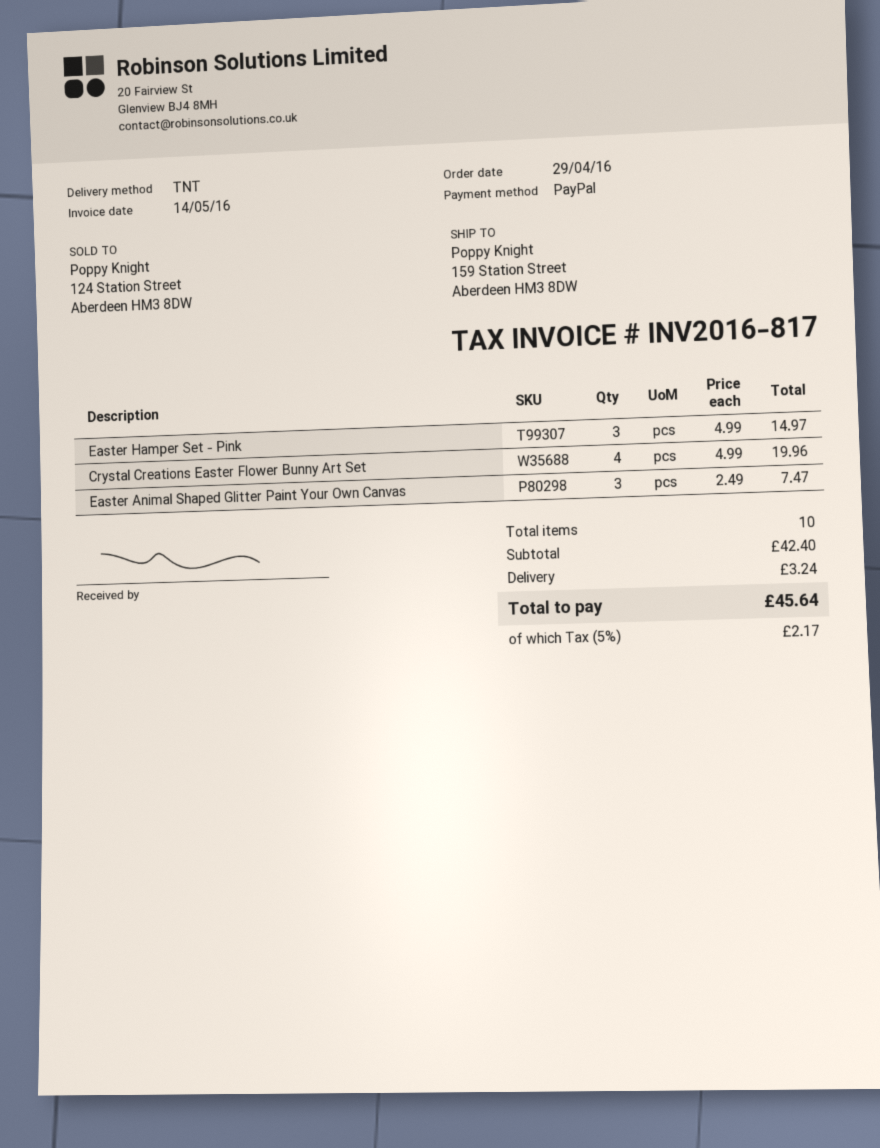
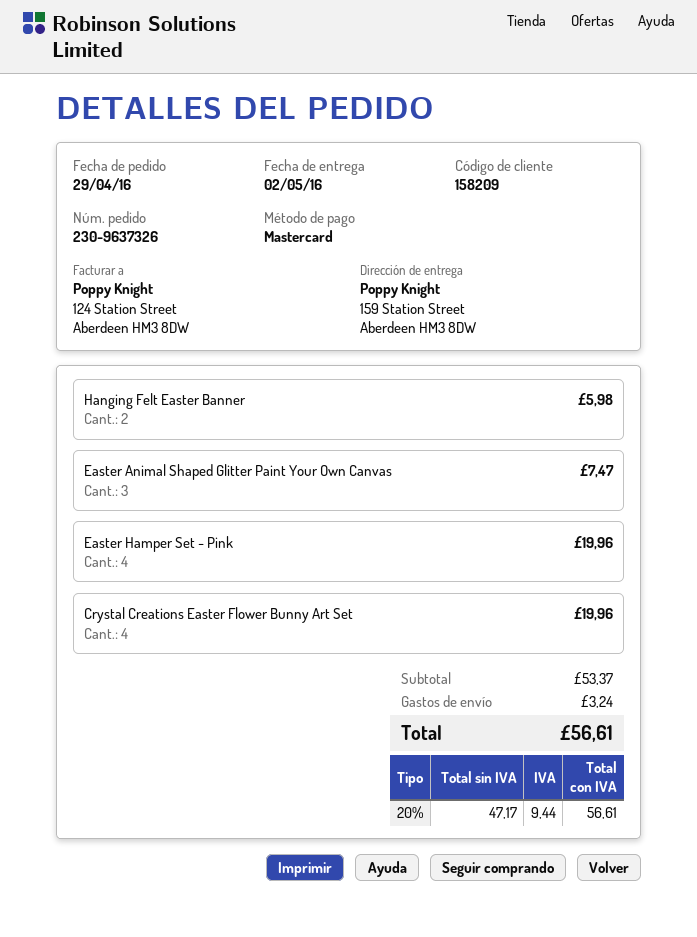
payment method: PayPal -> Mastercard
Easter Hamper Set - Pink: 3 for 14.97 -> 4 for 19.96
Hanging Felt Easter Banner: none -> 2 for 5.98
subtotal: 42.40 -> 53.37
tax: 5% = 2.17 -> 20% = 9.44
total: 45.64 -> 56.61

